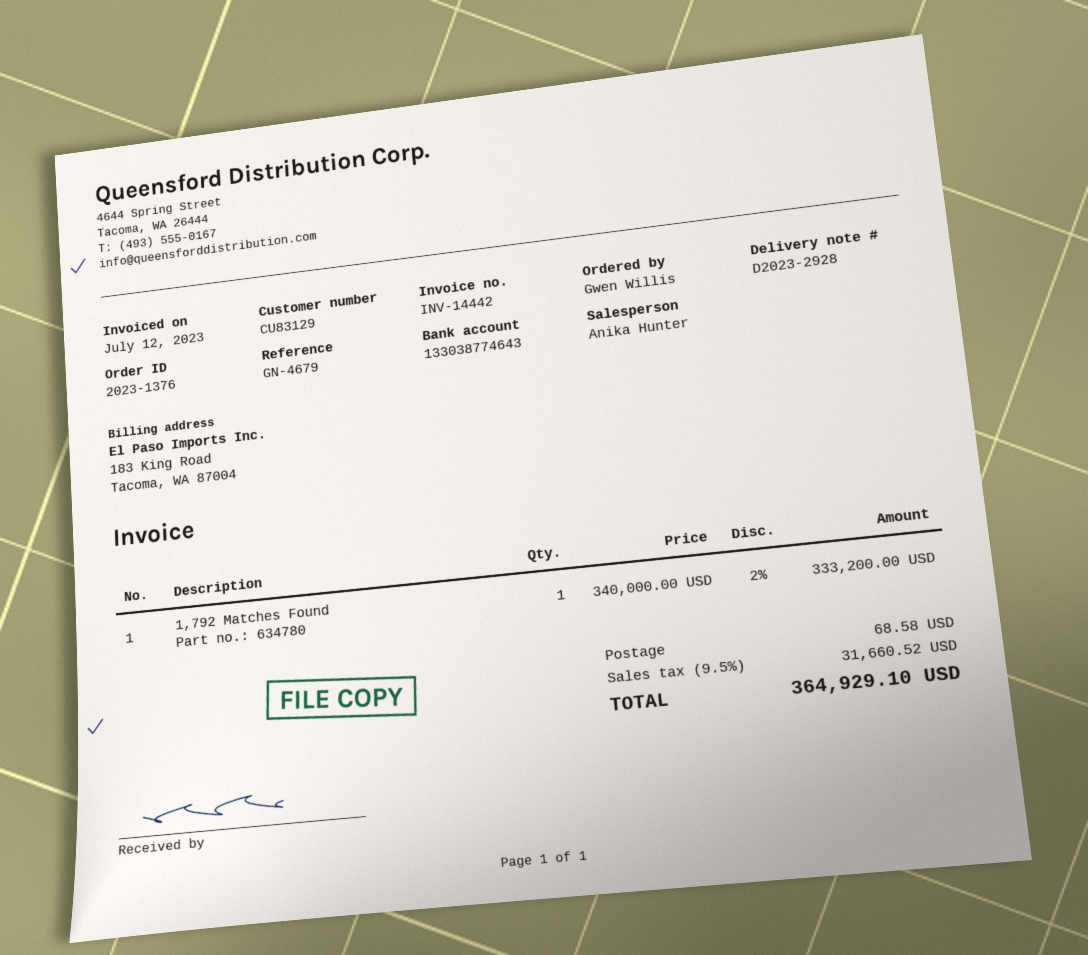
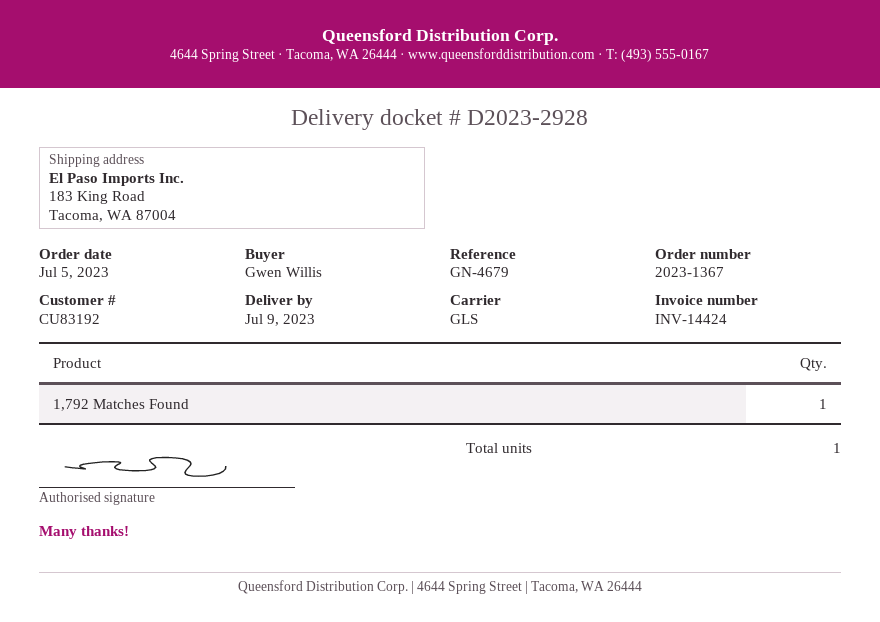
order number: 2023-1376 -> 2023-1367
invoice number: INV-14442 -> INV-14424
customer number: CU83129 -> CU83192

